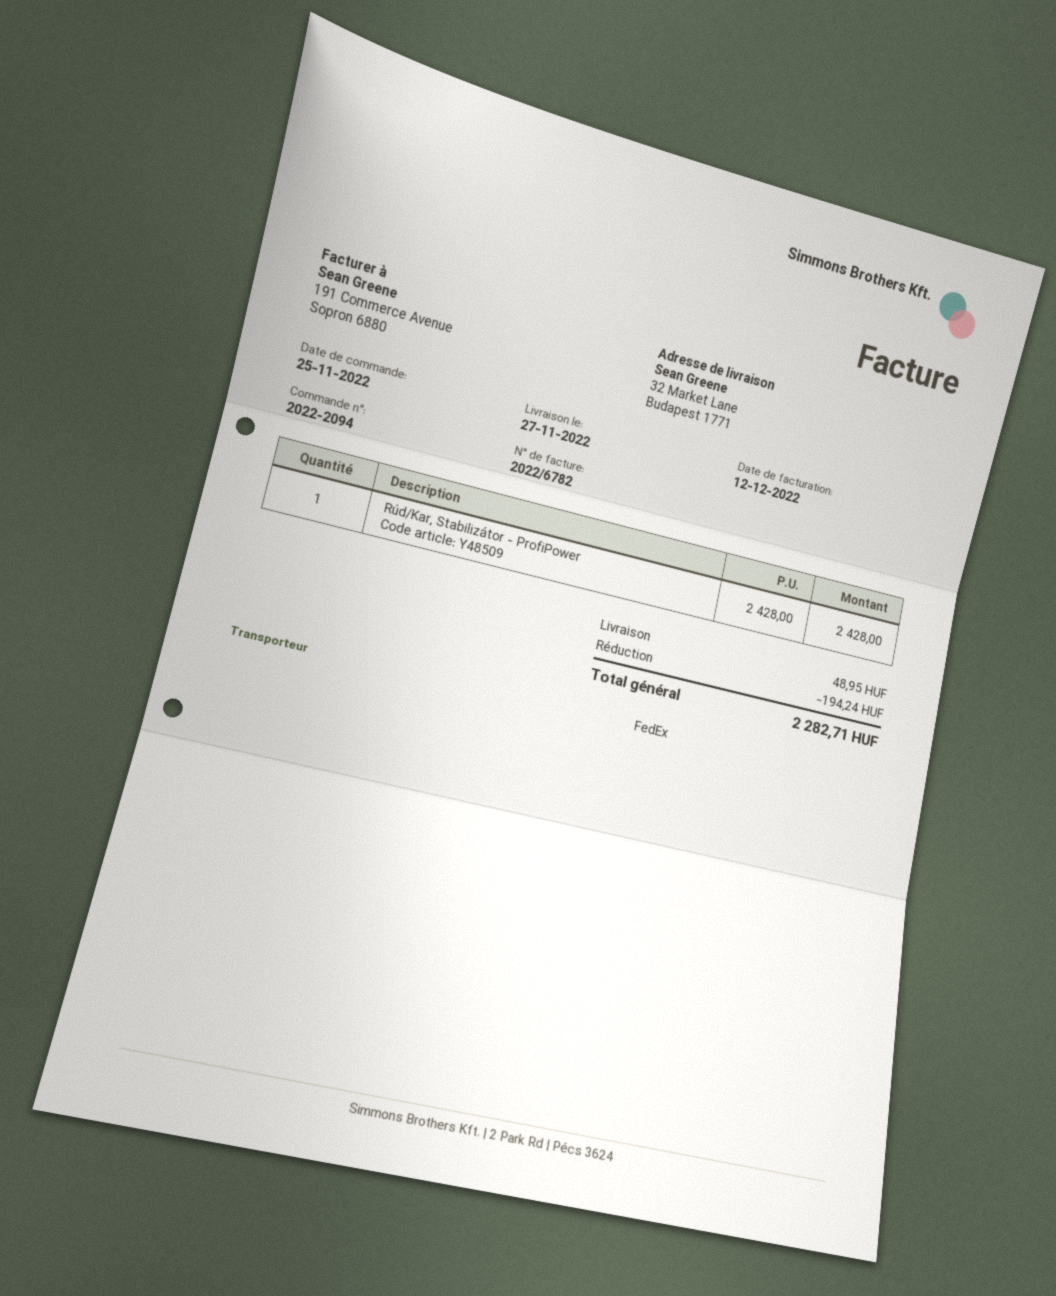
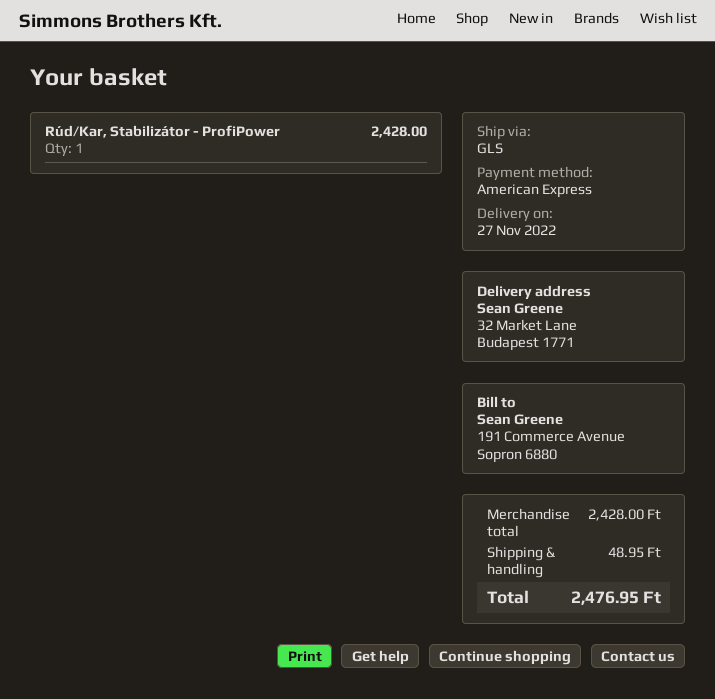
shipping method: FedEx -> GLS
discount: 194.24 -> none
total: 2282.71 -> 2476.95

